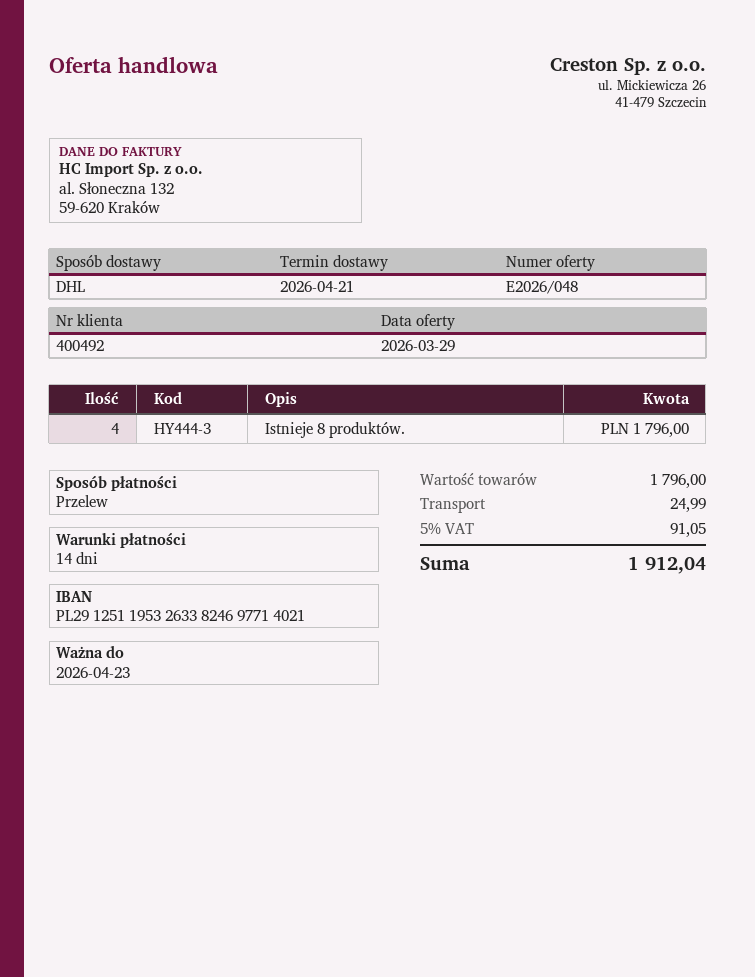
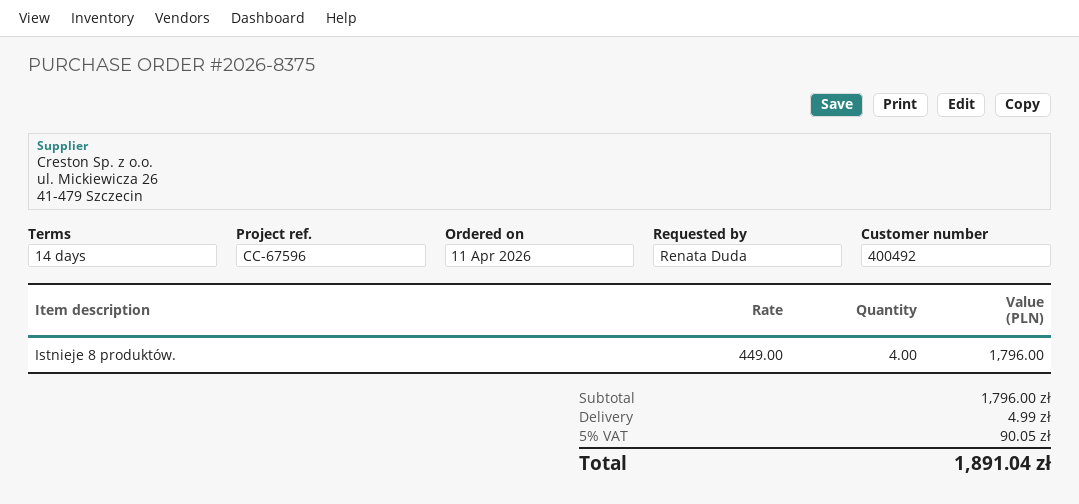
shipping: 24.99 -> 4.99
tax: 5% = 91.05 -> 5% = 90.05
total: 1912.04 -> 1891.04

